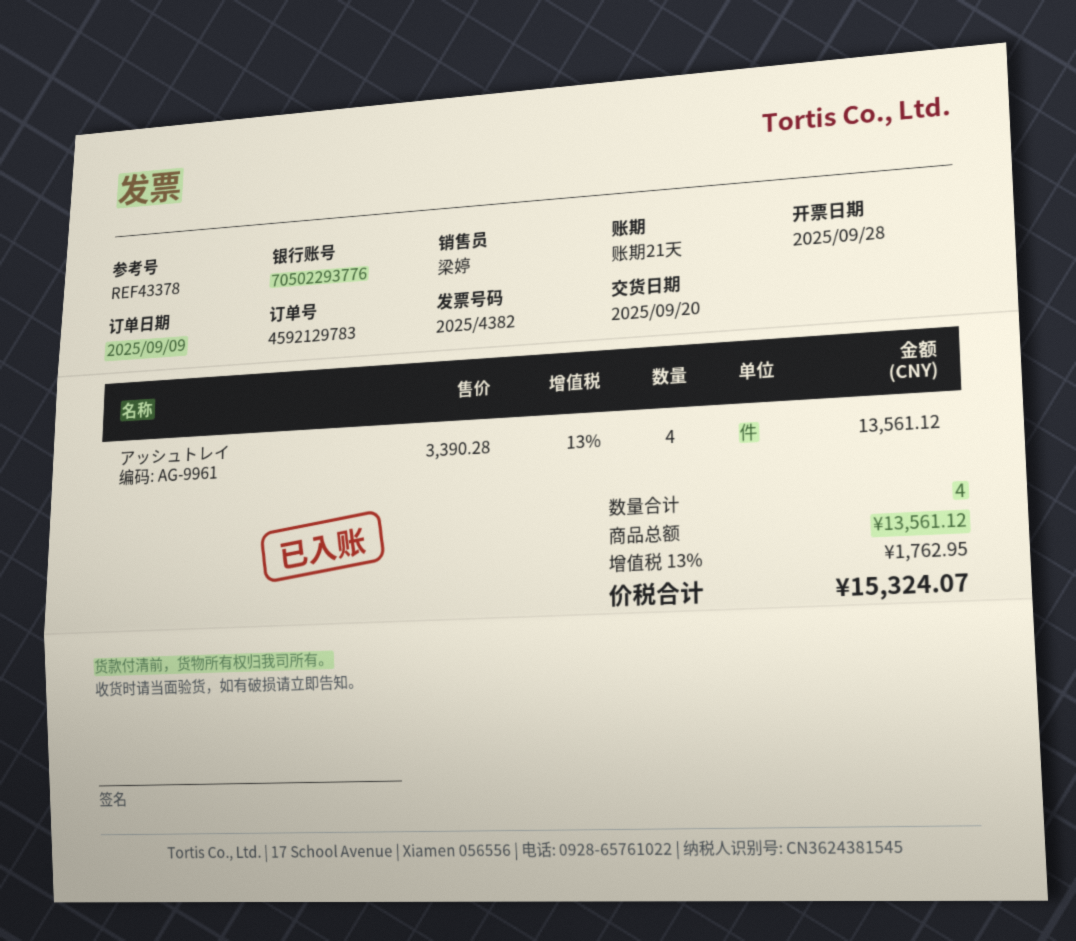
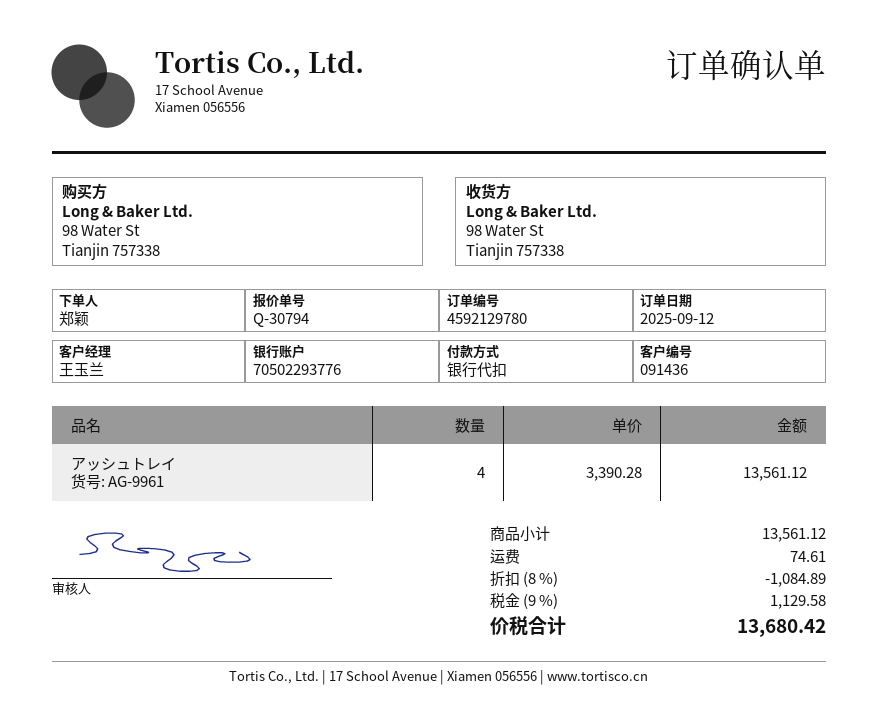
order number: 4592129783 -> 4592129780
order date: 2025-09-09 -> 2025-09-12
sales rep: 梁婷 -> 王玉兰
discount: none -> 8% = 1084.89
shipping: none -> 74.61
tax: 13% = 1762.95 -> 9% = 1129.58
total: 15324.07 -> 13680.42

